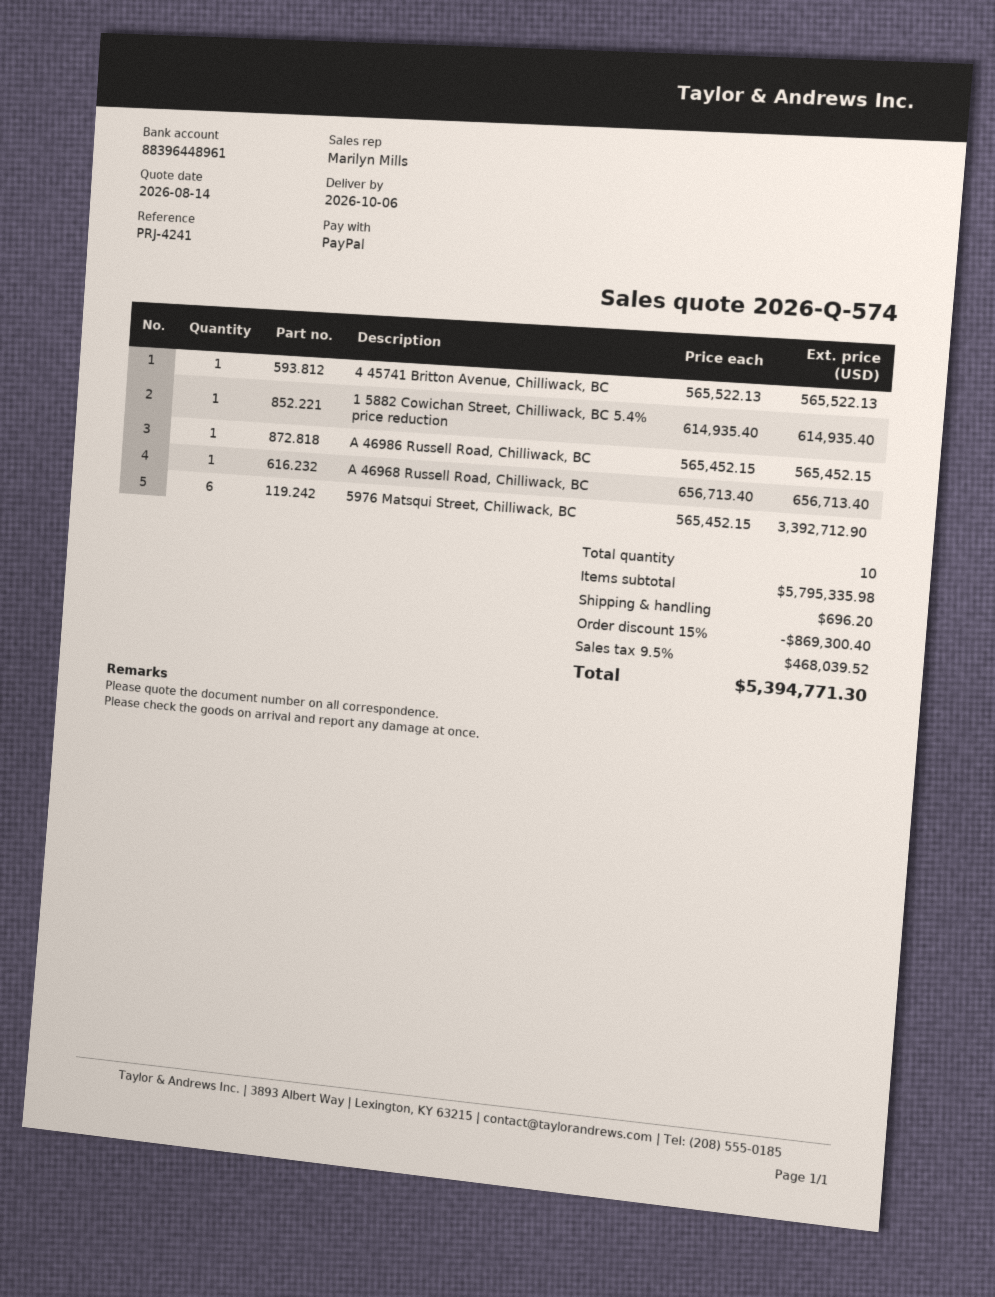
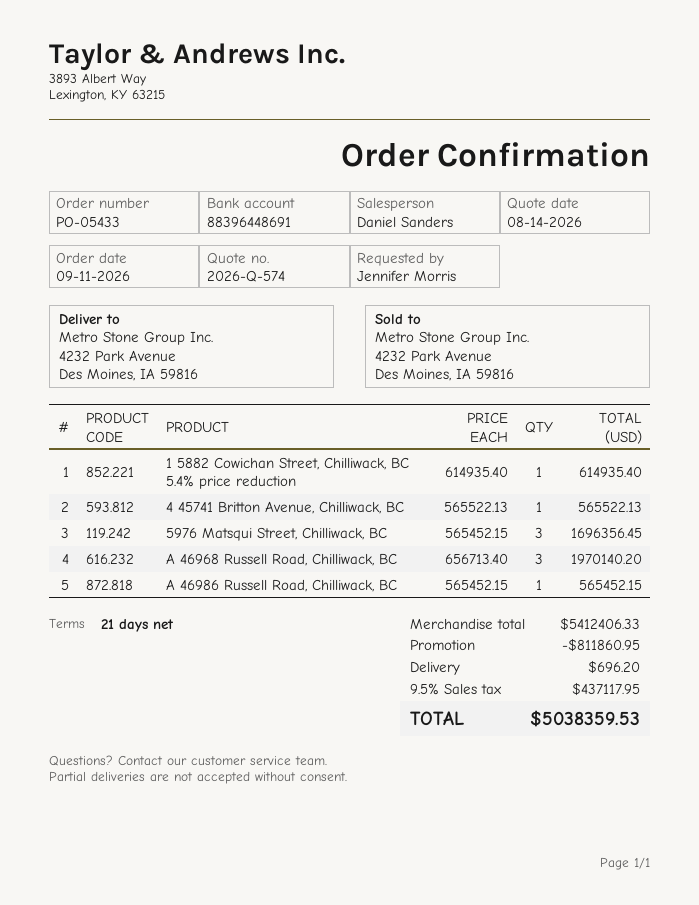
sales rep: Marilyn Mills -> Daniel Sanders
bank account: 88396448961 -> 88396448691
A 46968 Russell Road, Chilliwack, BC: 1 x 656713.40 = 656713.40 -> 3 x 656713.40 = 1970140.20
5976 Matsqui Street, Chilliwack, BC: 6 x 565452.15 = 3392712.90 -> 3 x 565452.15 = 1696356.45
subtotal: 5795335.98 -> 5412406.33
discount: 869300.40 -> 811860.95
tax: 9.5% = 468039.52 -> 9.5% = 437117.95
total: 5394771.30 -> 5038359.53

